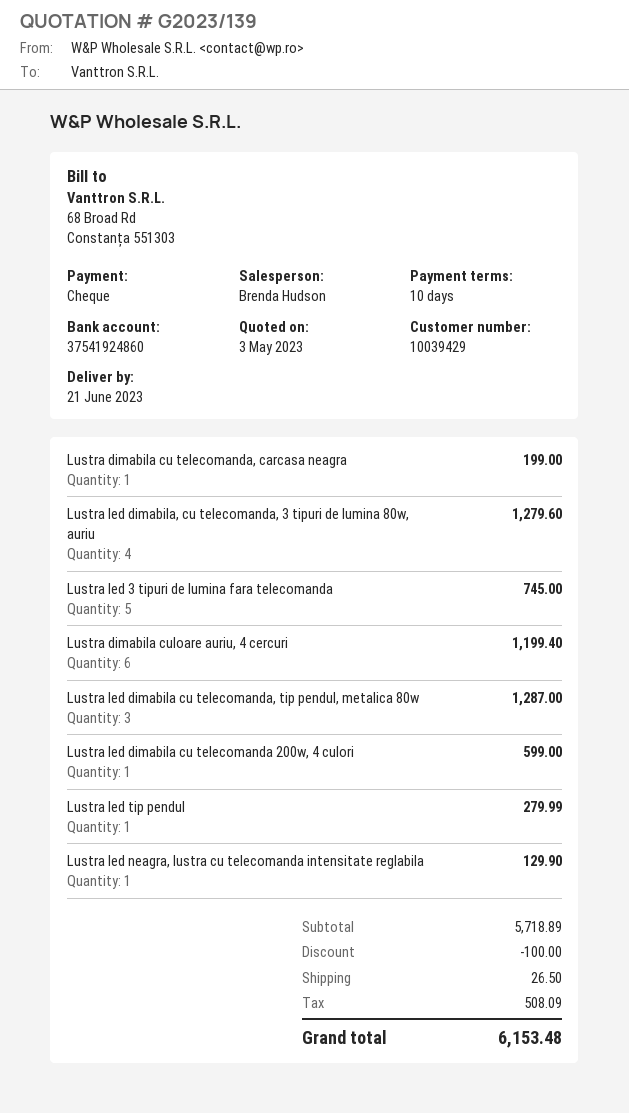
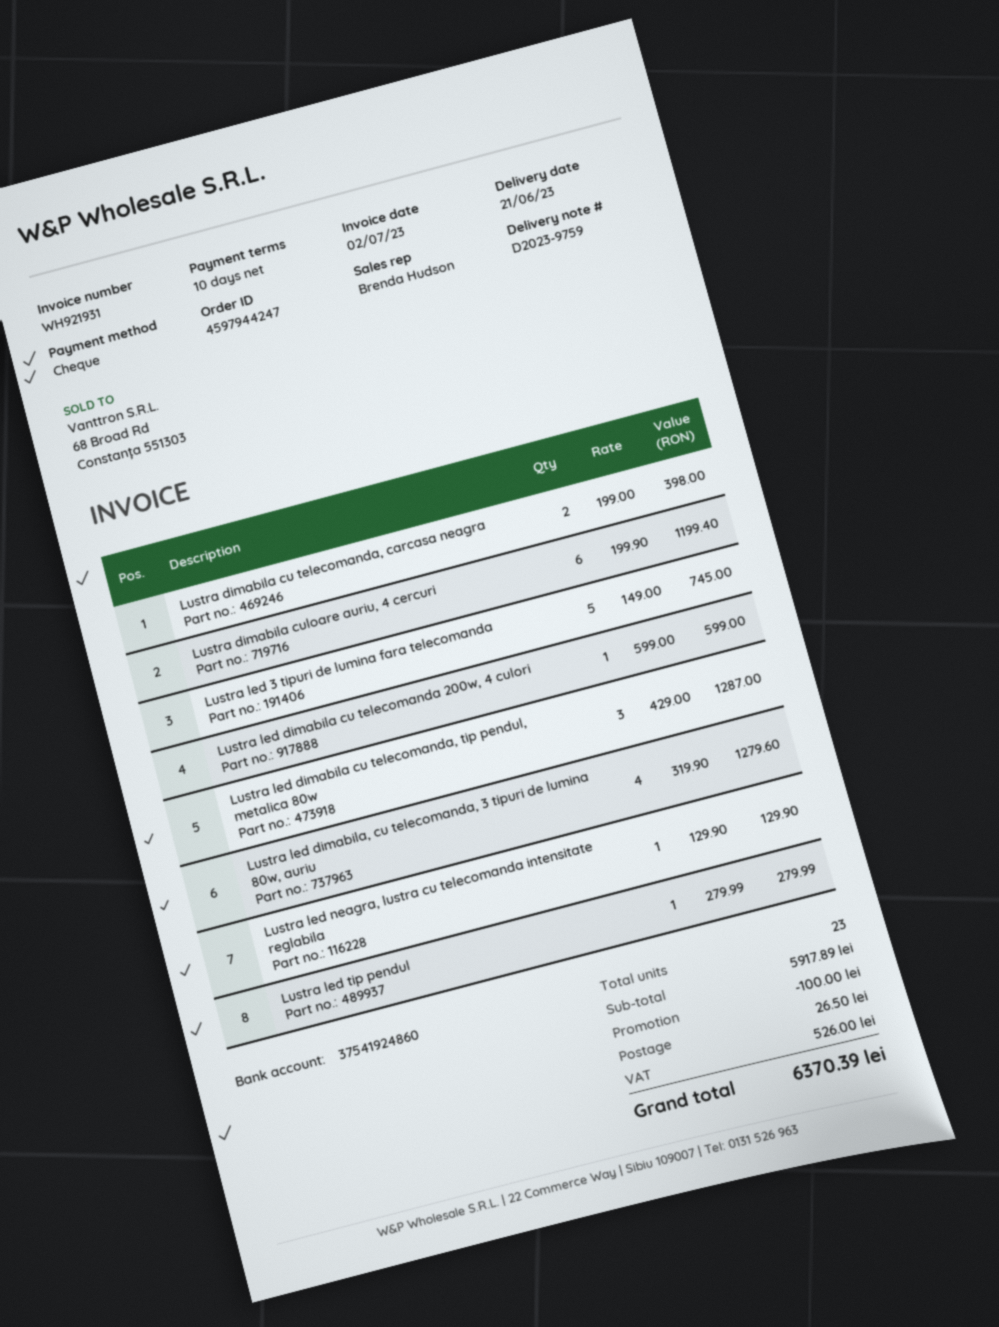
Lustra dimabila cu telecomanda, carcasa neagra: 1 for 199.00 -> 2 for 398.00
subtotal: 5718.89 -> 5917.89
tax: 508.09 -> 526.00
total: 6153.48 -> 6370.39

